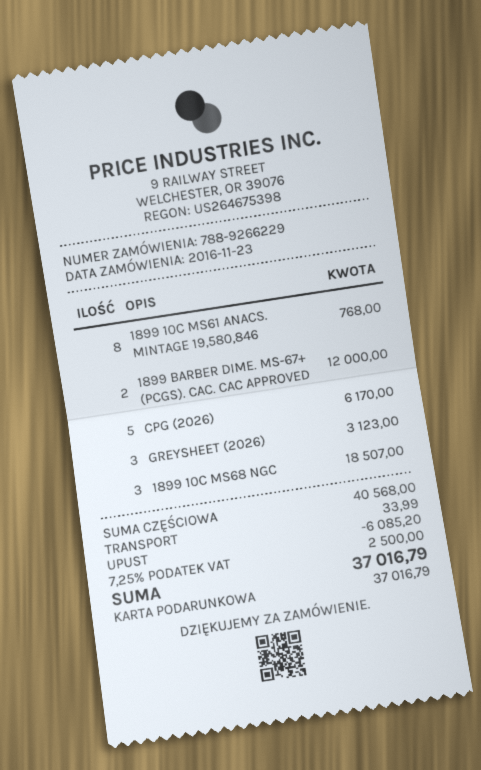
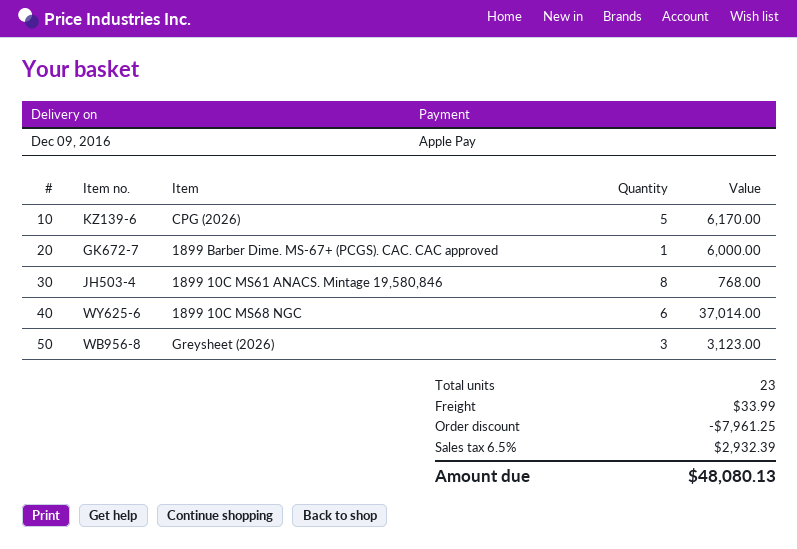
payment method: gift card -> Apple Pay
1899 BARBER DIME. MS-67+ (PCGS). CAC. CAC APPROVED: 2 for 12000.00 -> 1 for 6000.00
1899 10C MS68 NGC: 3 for 18507.00 -> 6 for 37014.00
discount: 6085.20 -> 7961.25
tax: 7.25% = 2500.00 -> 6.5% = 2932.39
total: 37016.79 -> 48080.13

